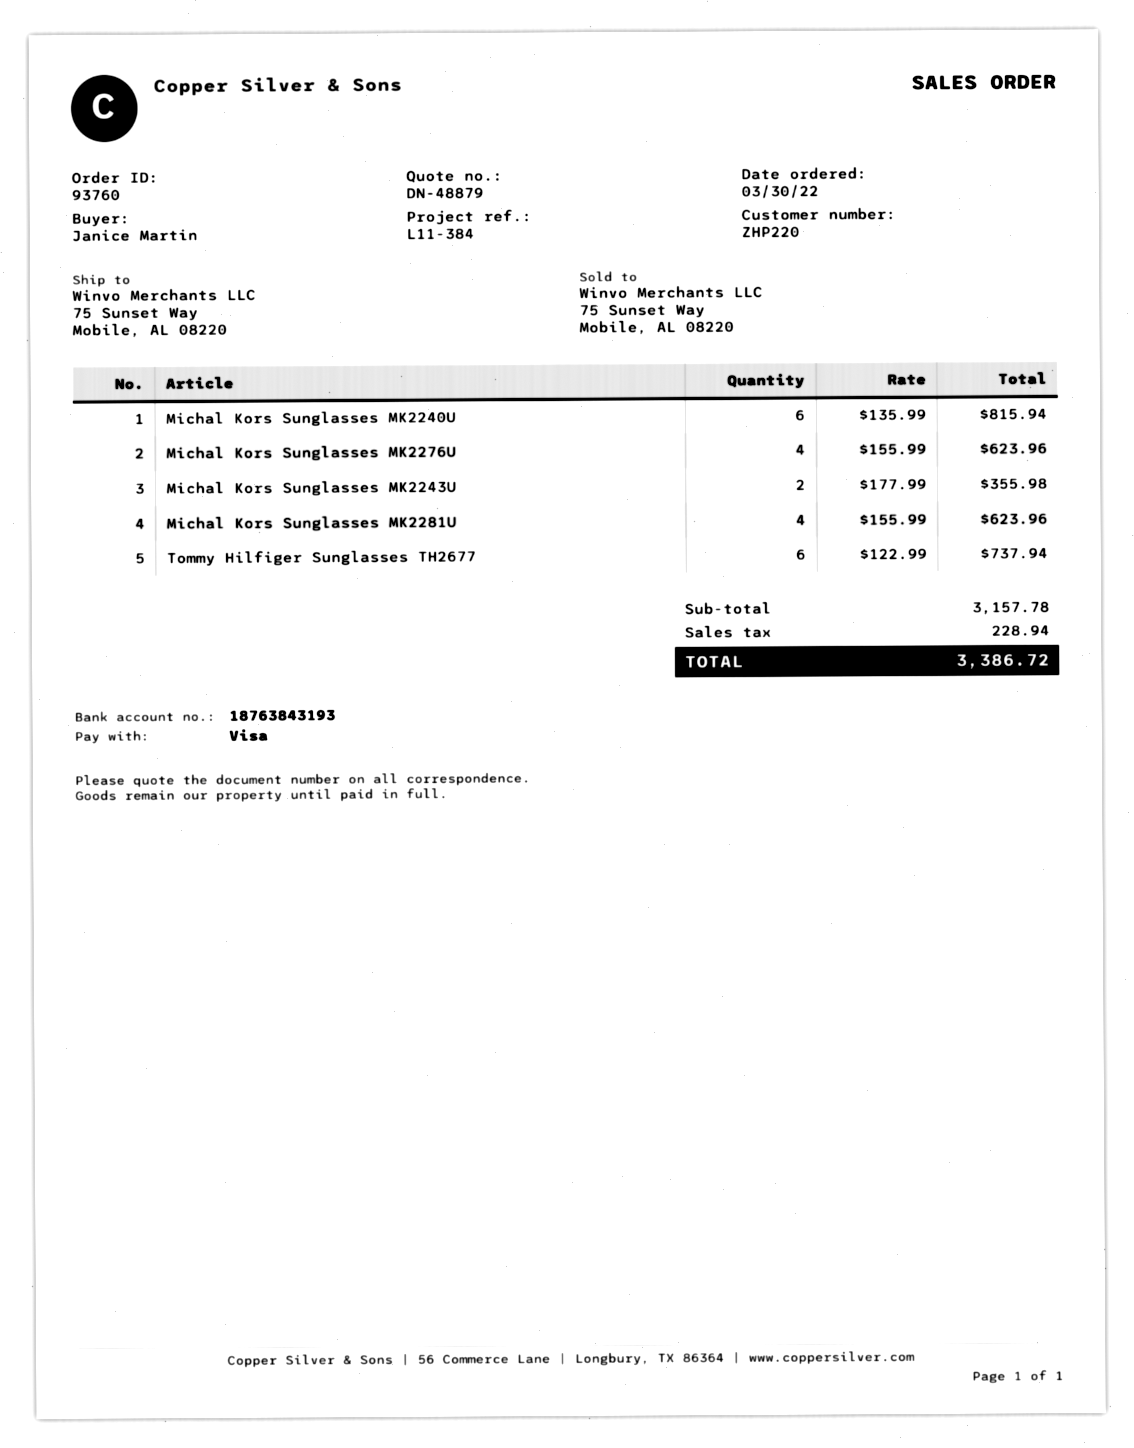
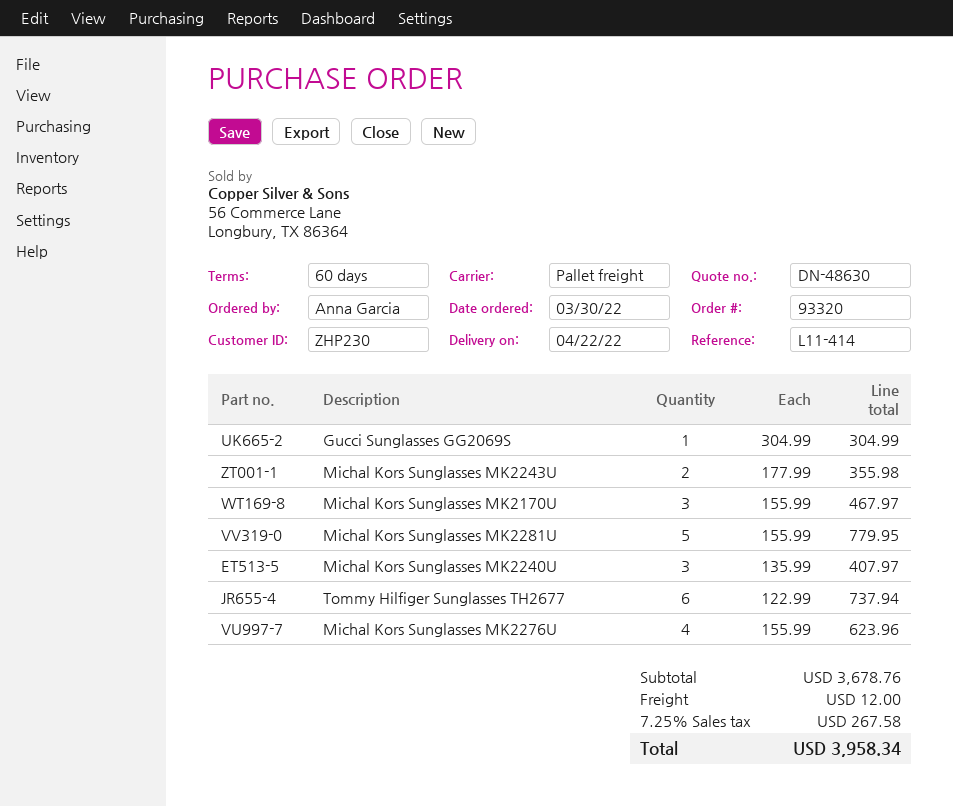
quote number: DN-48879 -> DN-48630
order number: 93760 -> 93320
customer number: ZHP220 -> ZHP230
reference: L11-384 -> L11-414
ordered by: Janice Martin -> Anna Garcia
Michal Kors Sunglasses MK2240U: 6 x 135.99 = 815.94 -> 3 x 135.99 = 407.97
Michal Kors Sunglasses MK2281U: 4 x 155.99 = 623.96 -> 5 x 155.99 = 779.95
Gucci Sunglasses GG2069S: none -> 1 x 304.99 = 304.99
Michal Kors Sunglasses MK2170U: none -> 3 x 155.99 = 467.97
subtotal: 3157.78 -> 3678.76
shipping: none -> 12.00
tax: 228.94 -> 267.58
total: 3386.72 -> 3958.34

